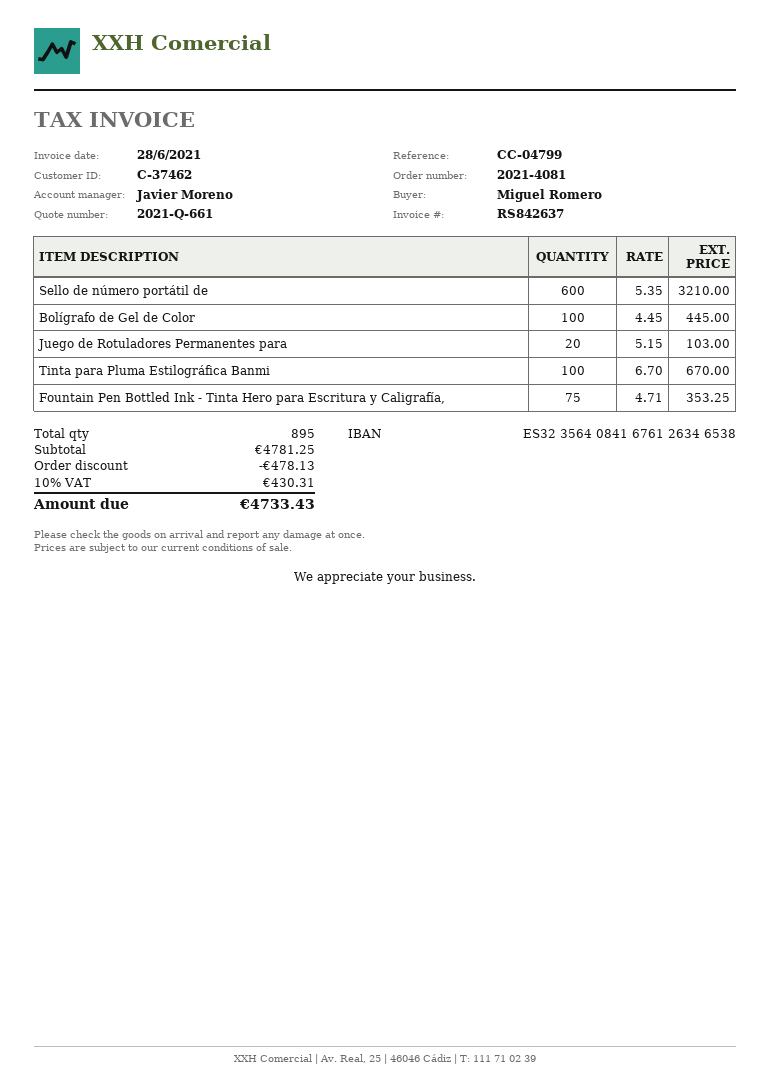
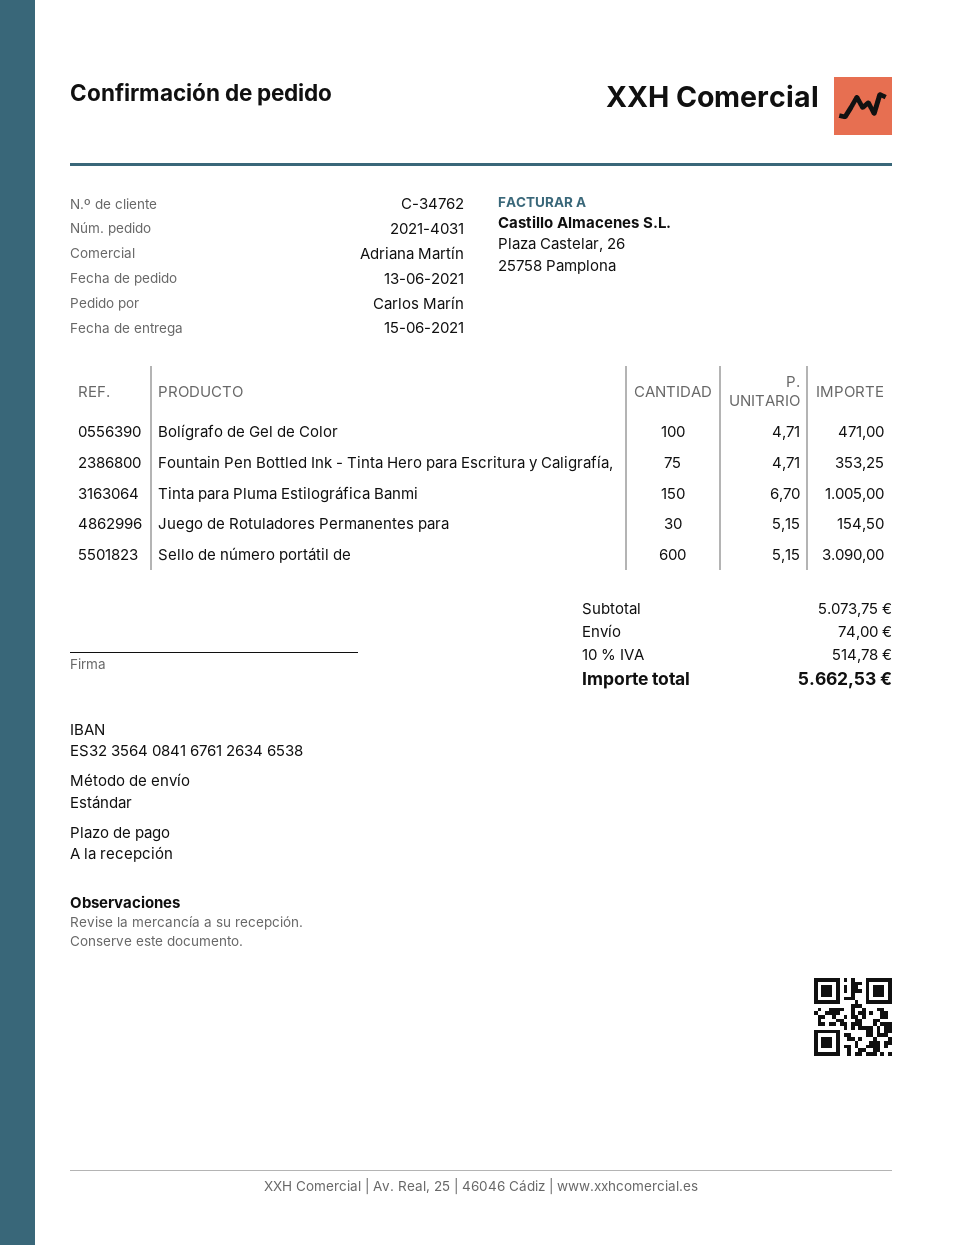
order number: 2021-4081 -> 2021-4031
customer number: C-37462 -> C-34762
ordered by: Miguel Romero -> Carlos Marín
sales rep: Javier Moreno -> Adriana Martín
Sello de número portátil de: 600 x 5.35 = 3210.00 -> 600 x 5.15 = 3090.00
Bolígrafo de Gel de Color: 100 x 4.45 = 445.00 -> 100 x 4.71 = 471.00
Juego de Rotuladores Permanentes para: 20 x 5.15 = 103.00 -> 30 x 5.15 = 154.50
Tinta para Pluma Estilográfica Banmi: 100 x 6.70 = 670.00 -> 150 x 6.70 = 1005.00
subtotal: 4781.25 -> 5073.75
discount: 478.13 -> none
shipping: none -> 74.00
tax: 10% = 430.31 -> 10% = 514.78
total: 4733.43 -> 5662.53

